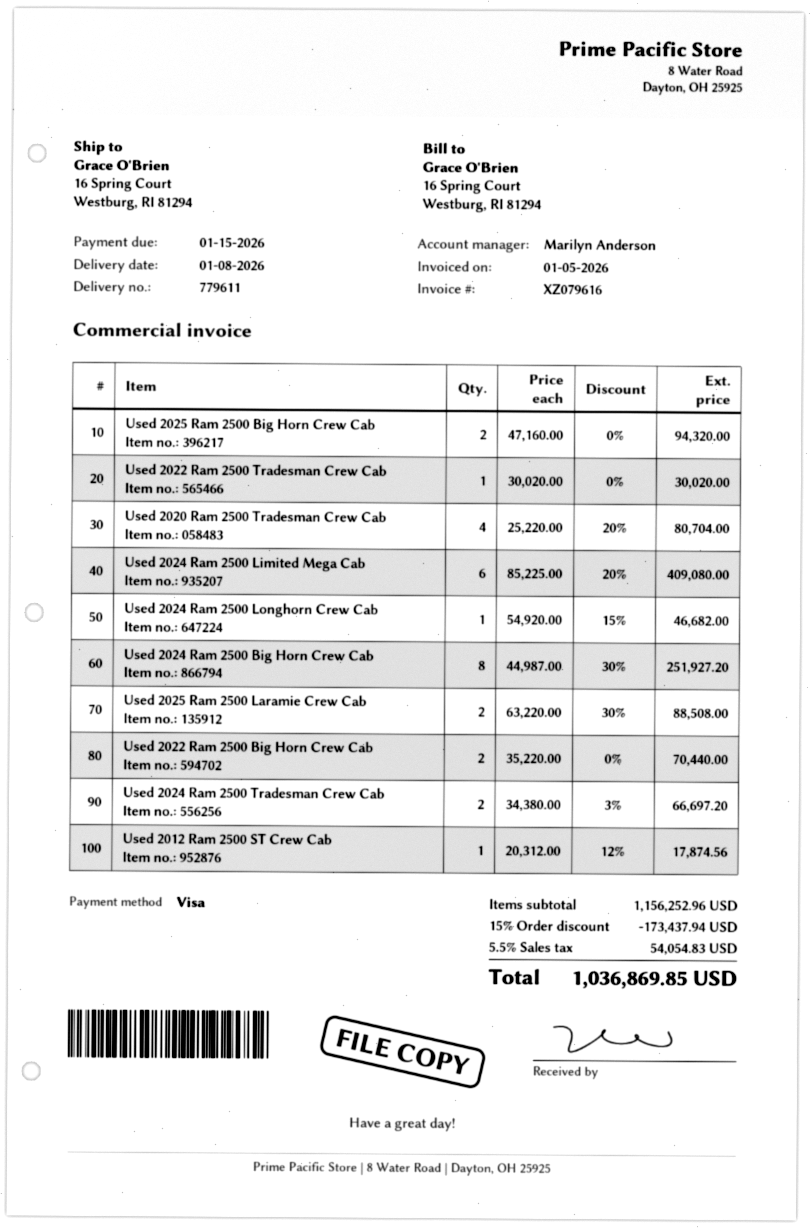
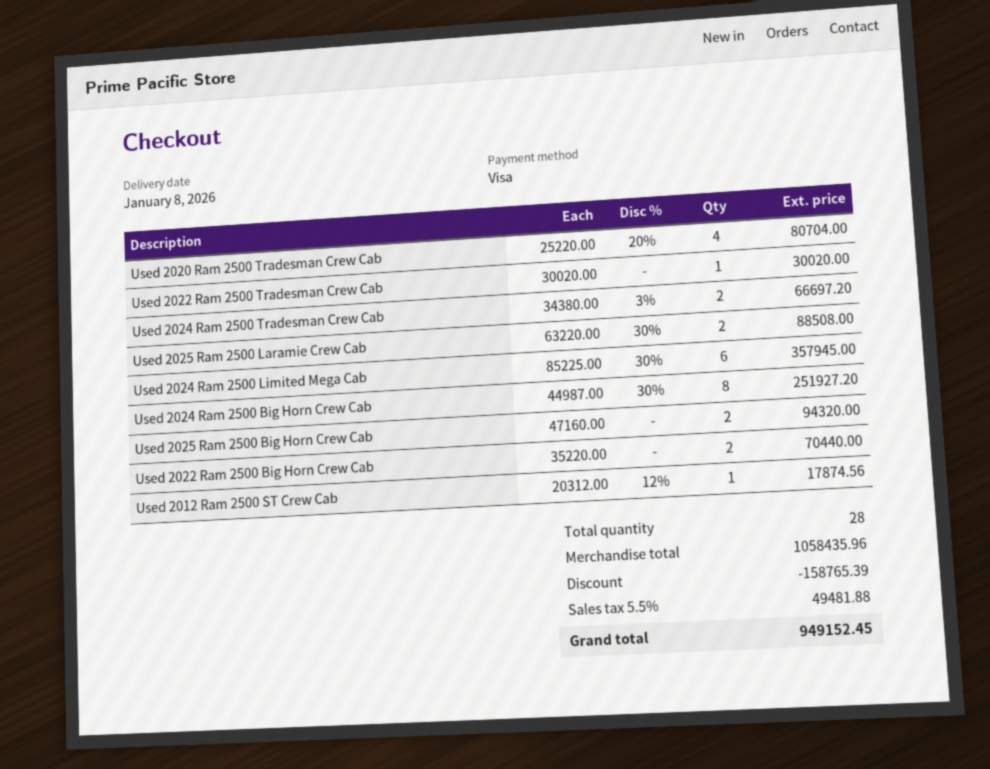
Used 2024 Ram 2500 Limited Mega Cab: 6 x 85225.00 - 20% = 409080.00 -> 6 x 85225.00 - 30% = 357945.00
Used 2024 Ram 2500 Longhorn Crew Cab: 1 x 54920.00 - 15% = 46682.00 -> none
subtotal: 1156252.96 -> 1058435.96
discount: 173437.94 -> 158765.39
tax: 5.5% = 54054.83 -> 5.5% = 49481.88
total: 1036869.85 -> 949152.45

